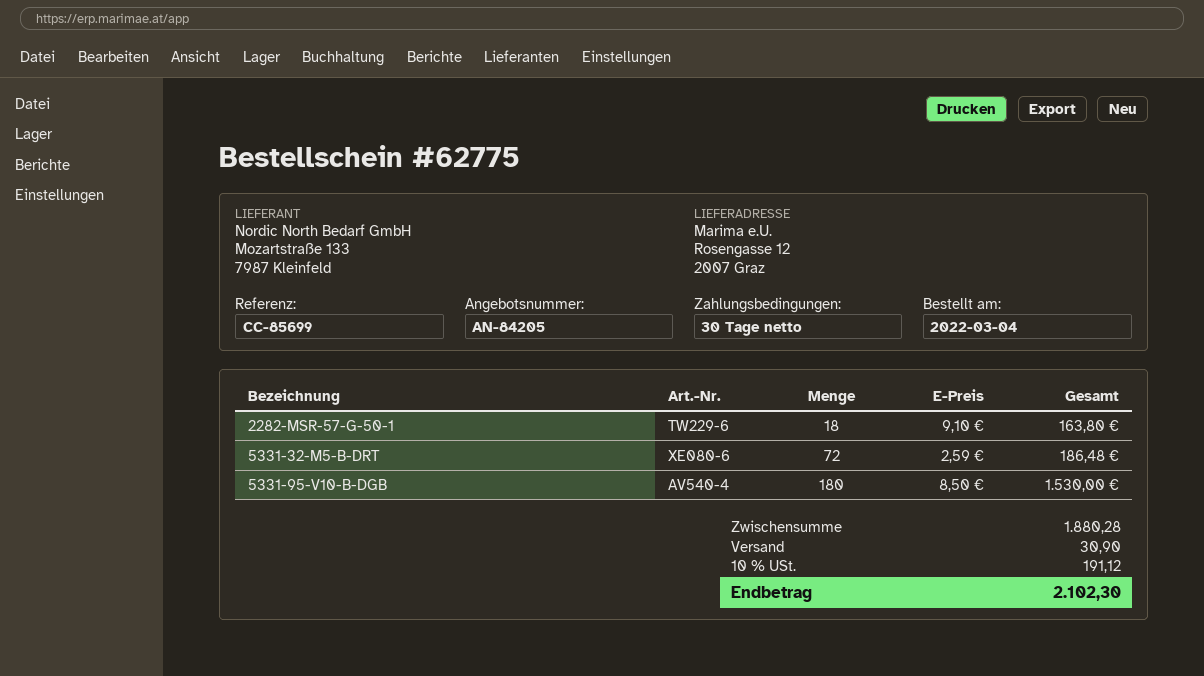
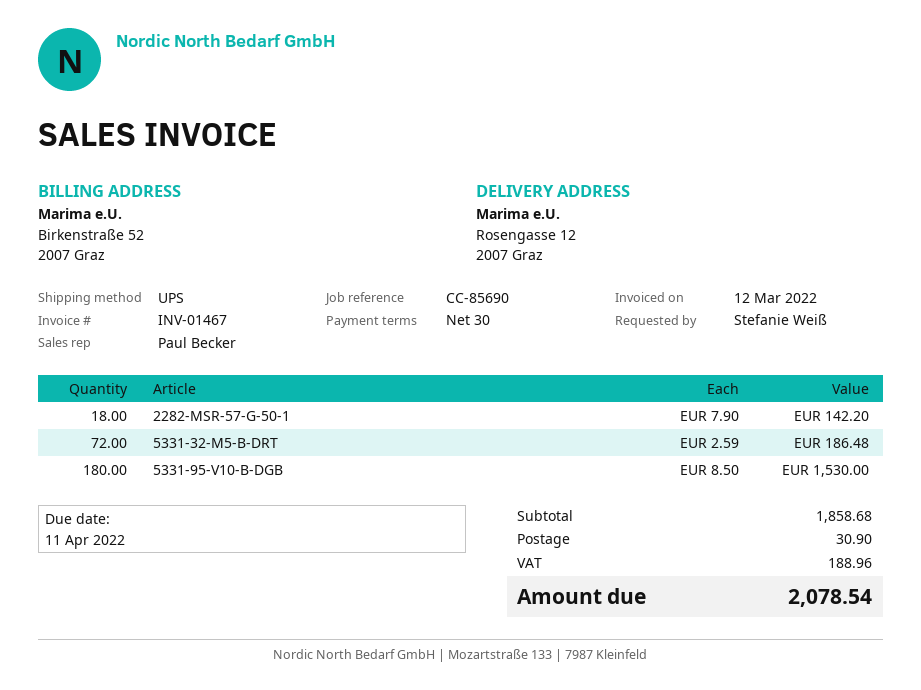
reference: CC-85699 -> CC-85690
2282-MSR-57-G-50-1: 18 x 9.10 = 163.80 -> 18 x 7.90 = 142.20
subtotal: 1880.28 -> 1858.68
tax: 191.12 -> 188.96
total: 2102.30 -> 2078.54

